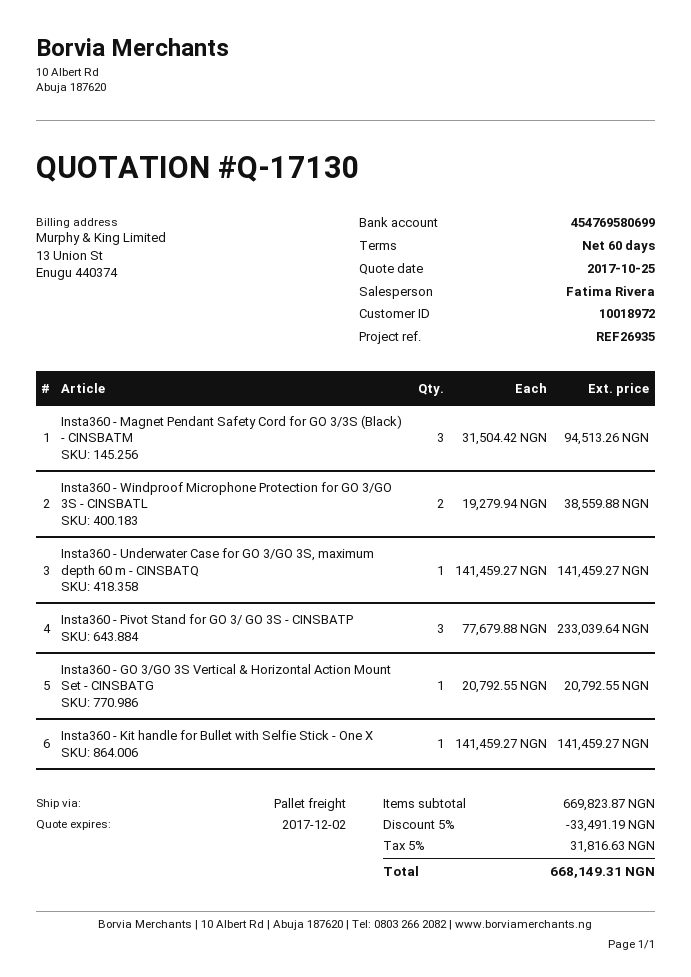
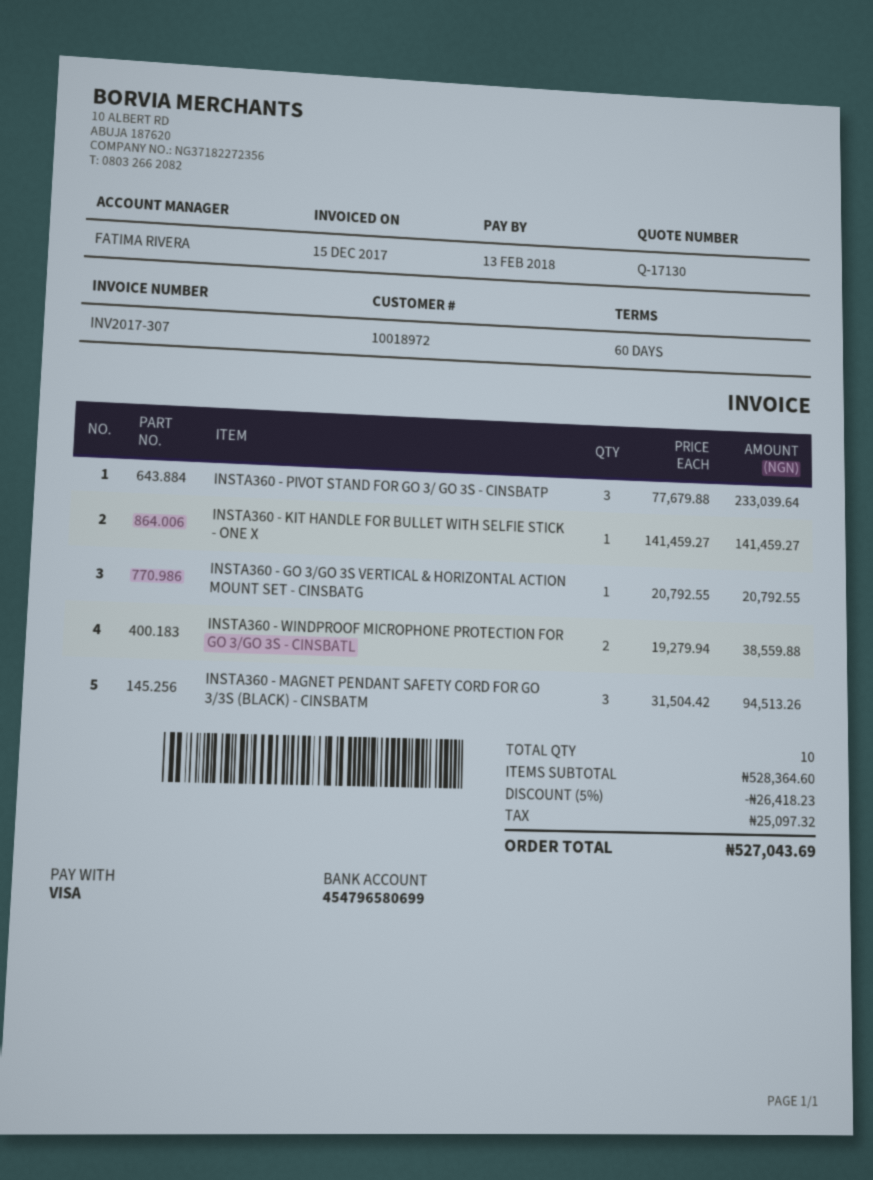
bank account: 454769580699 -> 454796580699
Insta360 - Underwater Case for GO 3/GO 3S, maximum depth 60 m - CINSBATQ: 1 x 141459.27 = 141459.27 -> none
subtotal: 669823.87 -> 528364.60
discount: 5% = 33491.19 -> 5% = 26418.23
tax: 31816.63 -> 25097.32
total: 668149.31 -> 527043.69

